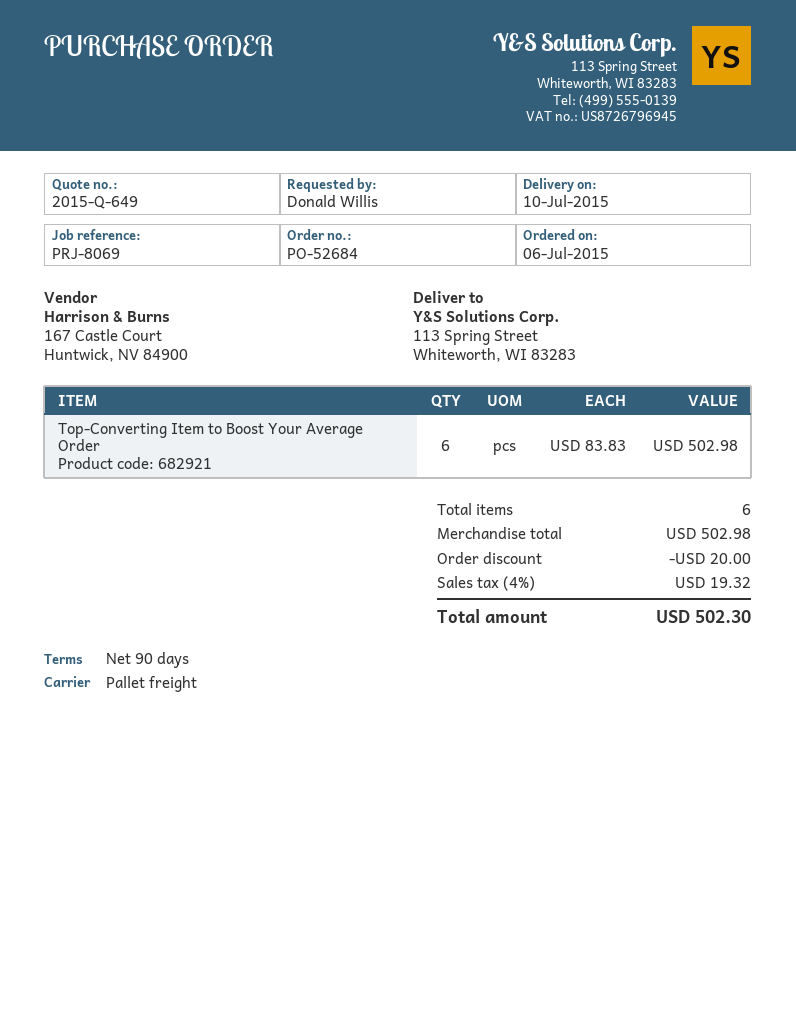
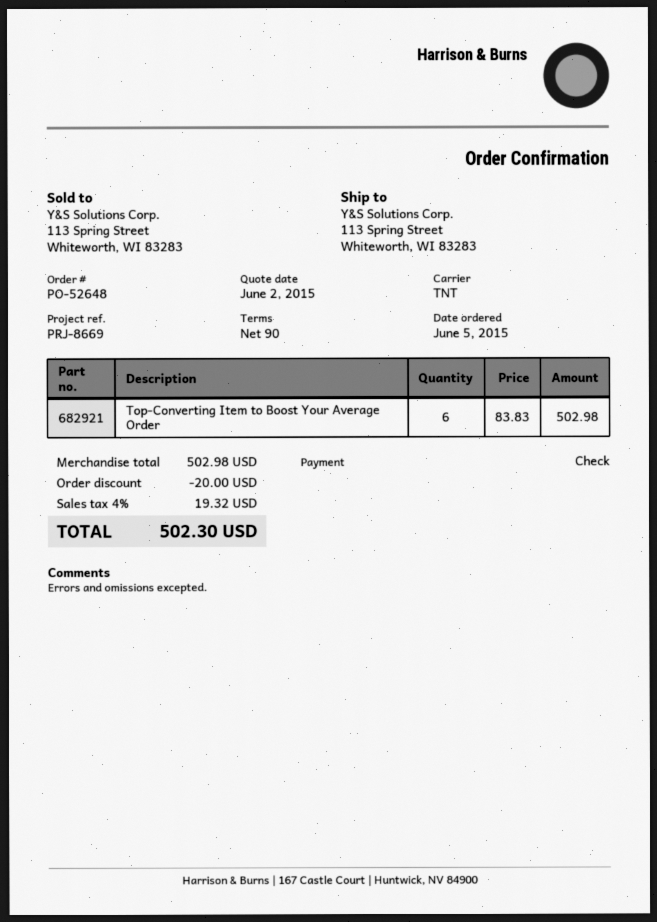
order number: PO-52684 -> PO-52648
order date: 2015-07-06 -> 2015-06-05
reference: PRJ-8069 -> PRJ-8669
shipping method: pallet freight -> TNT

